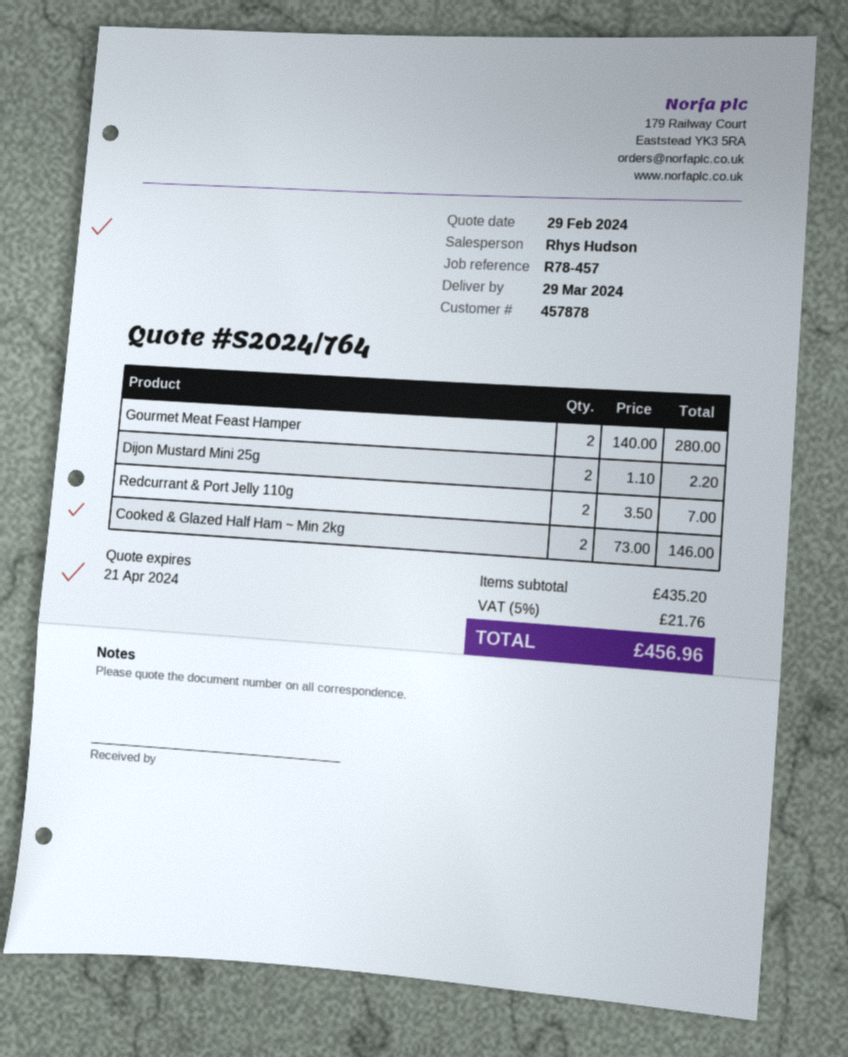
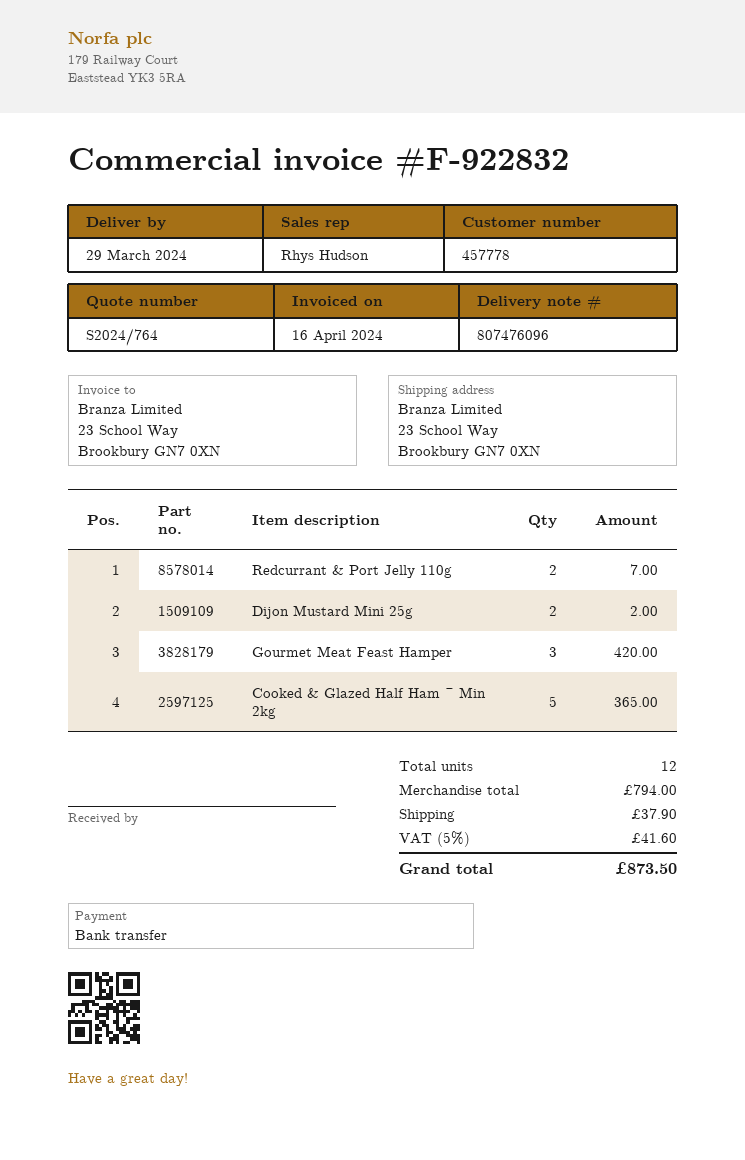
customer number: 457878 -> 457778
Gourmet Meat Feast Hamper: 2 for 280.00 -> 3 for 420.00
Dijon Mustard Mini 25g: 2 for 2.20 -> 2 for 2.00
Cooked & Glazed Half Ham ~ Min 2kg: 2 for 146.00 -> 5 for 365.00
subtotal: 435.20 -> 794.00
shipping: none -> 37.90
tax: 5% = 21.76 -> 5% = 41.60
total: 456.96 -> 873.50

